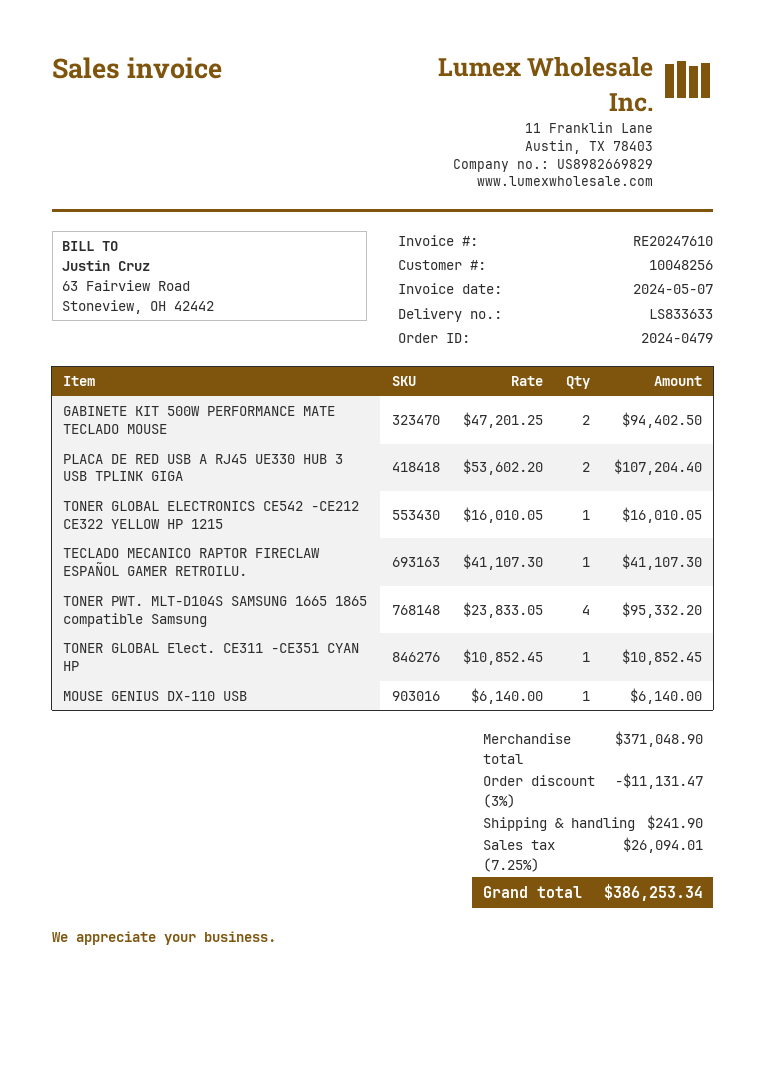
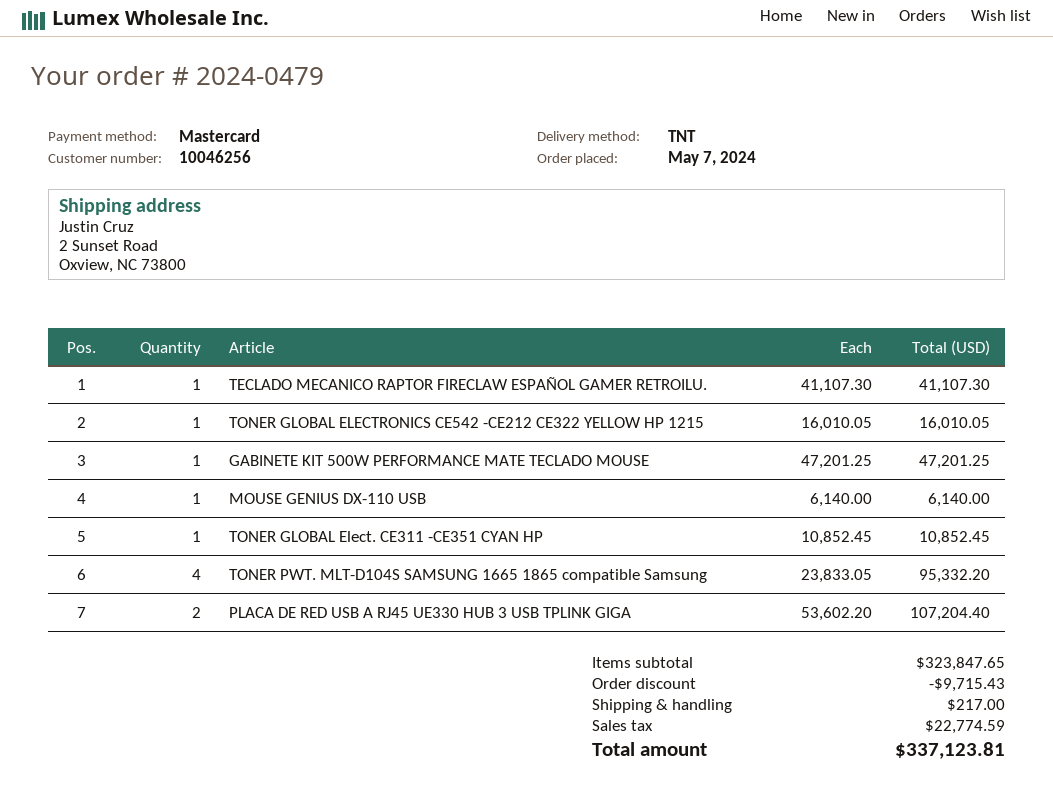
customer number: 10048256 -> 10046256
GABINETE KIT 500W PERFORMANCE MATE TECLADO MOUSE: 2 x 47201.25 = 94402.50 -> 1 x 47201.25 = 47201.25
subtotal: 371048.90 -> 323847.65
discount: 11131.47 -> 9715.43
shipping: 241.90 -> 217.00
tax: 26094.01 -> 22774.59
total: 386253.34 -> 337123.81

